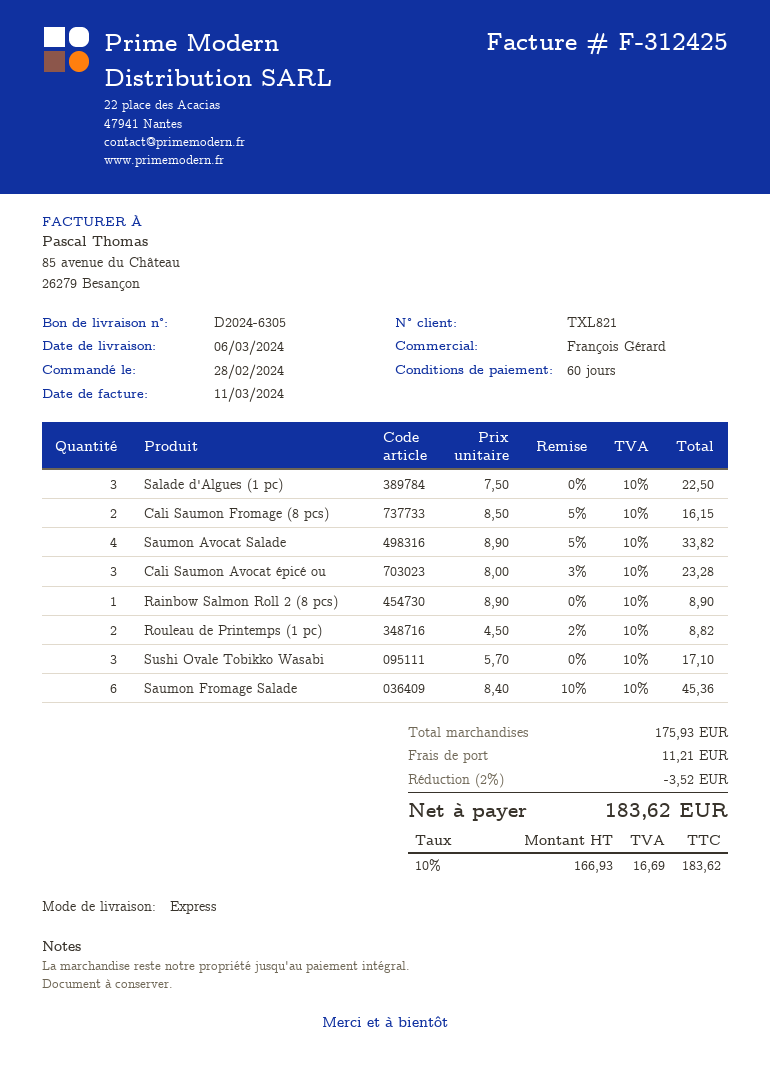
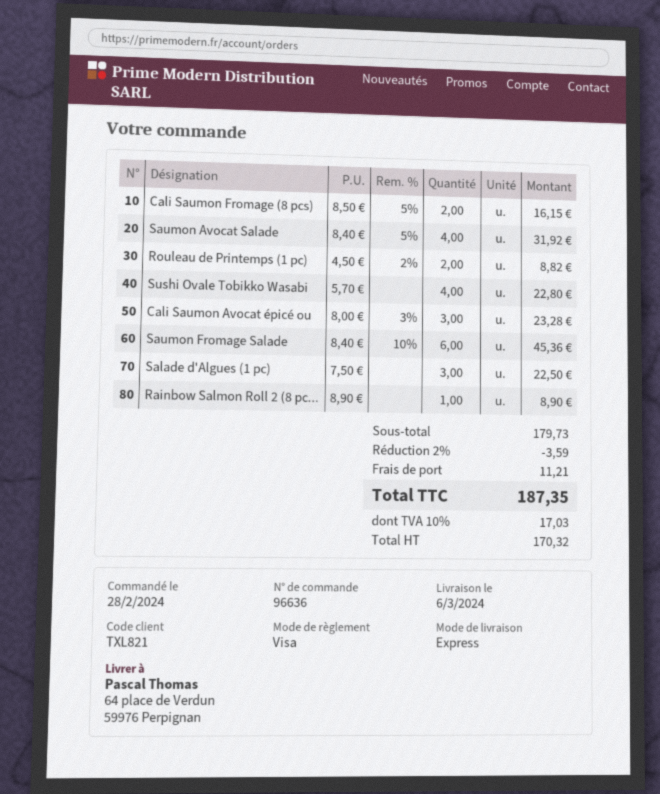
Saumon Avocat Salade: 4 x 8.90 - 5% = 33.82 -> 4 x 8.40 - 5% = 31.92
Sushi Ovale Tobikko Wasabi: 3 x 5.70 = 17.10 -> 4 x 5.70 = 22.80
subtotal: 175.93 -> 179.73
discount: 2% = 3.52 -> 2% = 3.59
net: 166.93 -> 170.32
tax: 10% = 16.69 -> 10% = 17.03
total: 183.62 -> 187.35

